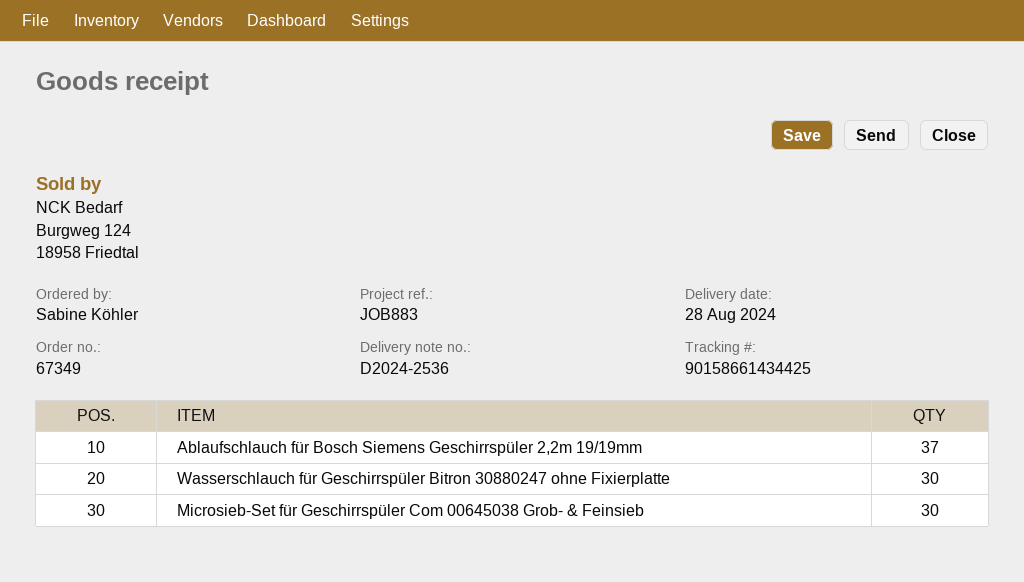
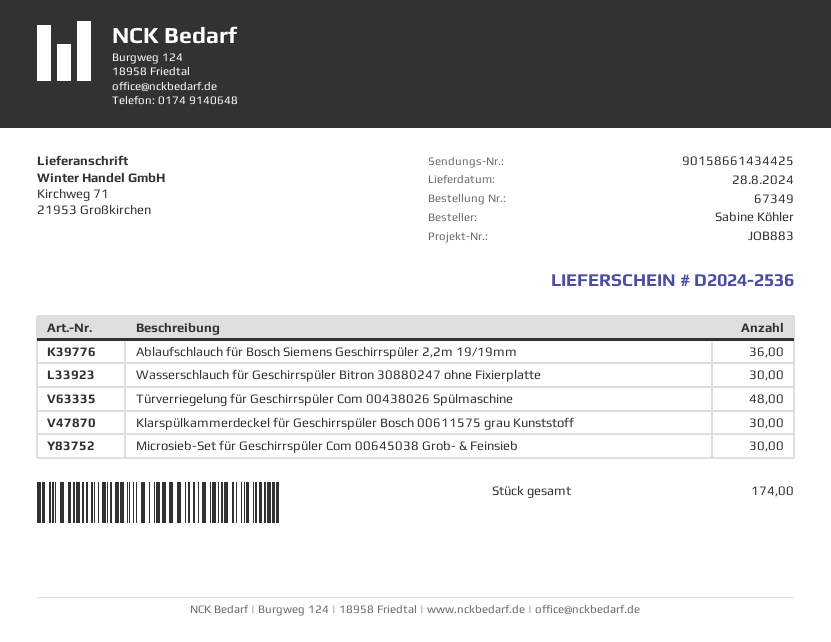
Ablaufschlauch für Bosch Siemens Geschirrspüler 2,2m 19/19mm: 37 -> 36
Türverriegelung für Geschirrspüler Com 00438026 Spülmaschine: none -> 48
Klarspülkammerdeckel für Geschirrspüler Bosch 00611575 grau Kunststoff: none -> 30

